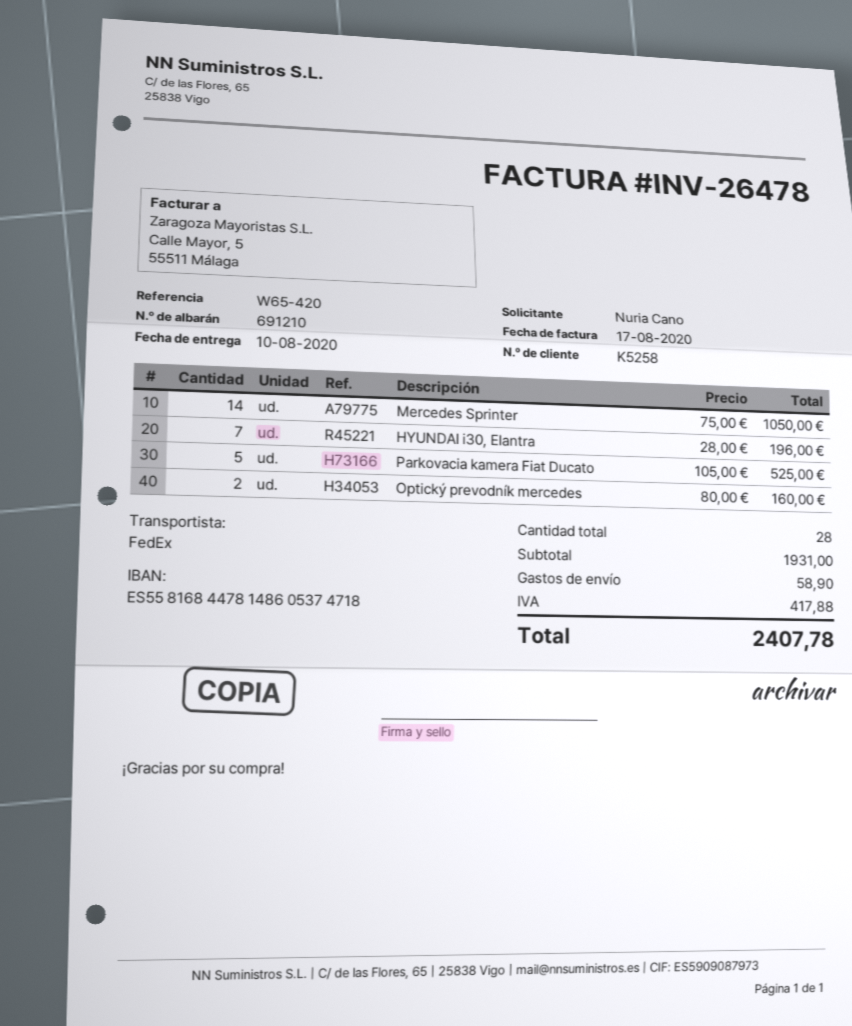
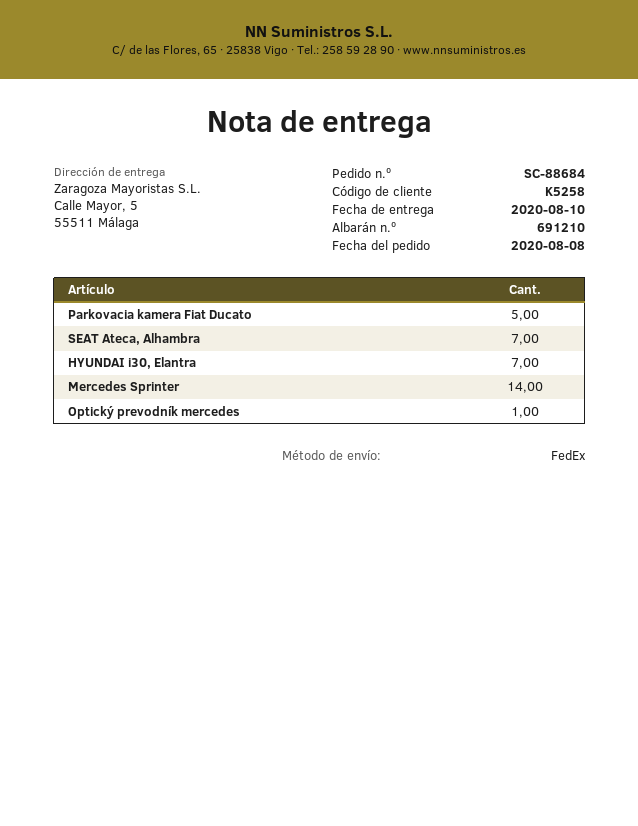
Optický prevodník mercedes: 2 -> 1
SEAT Ateca, Alhambra: none -> 7

